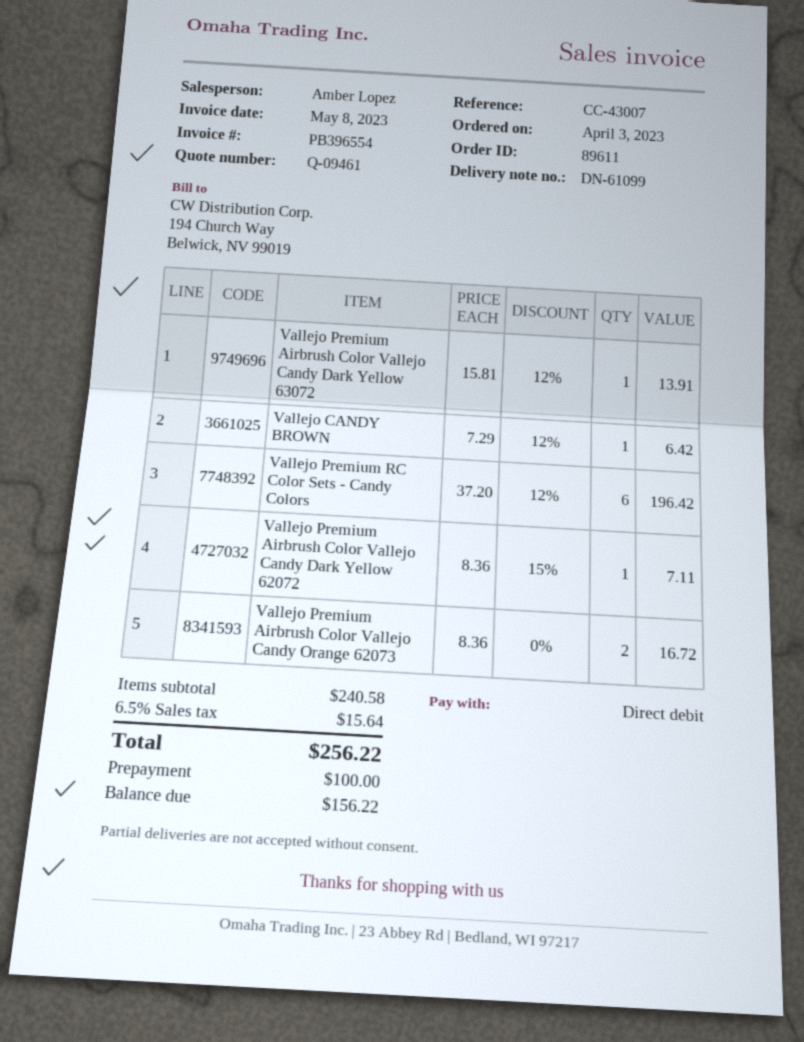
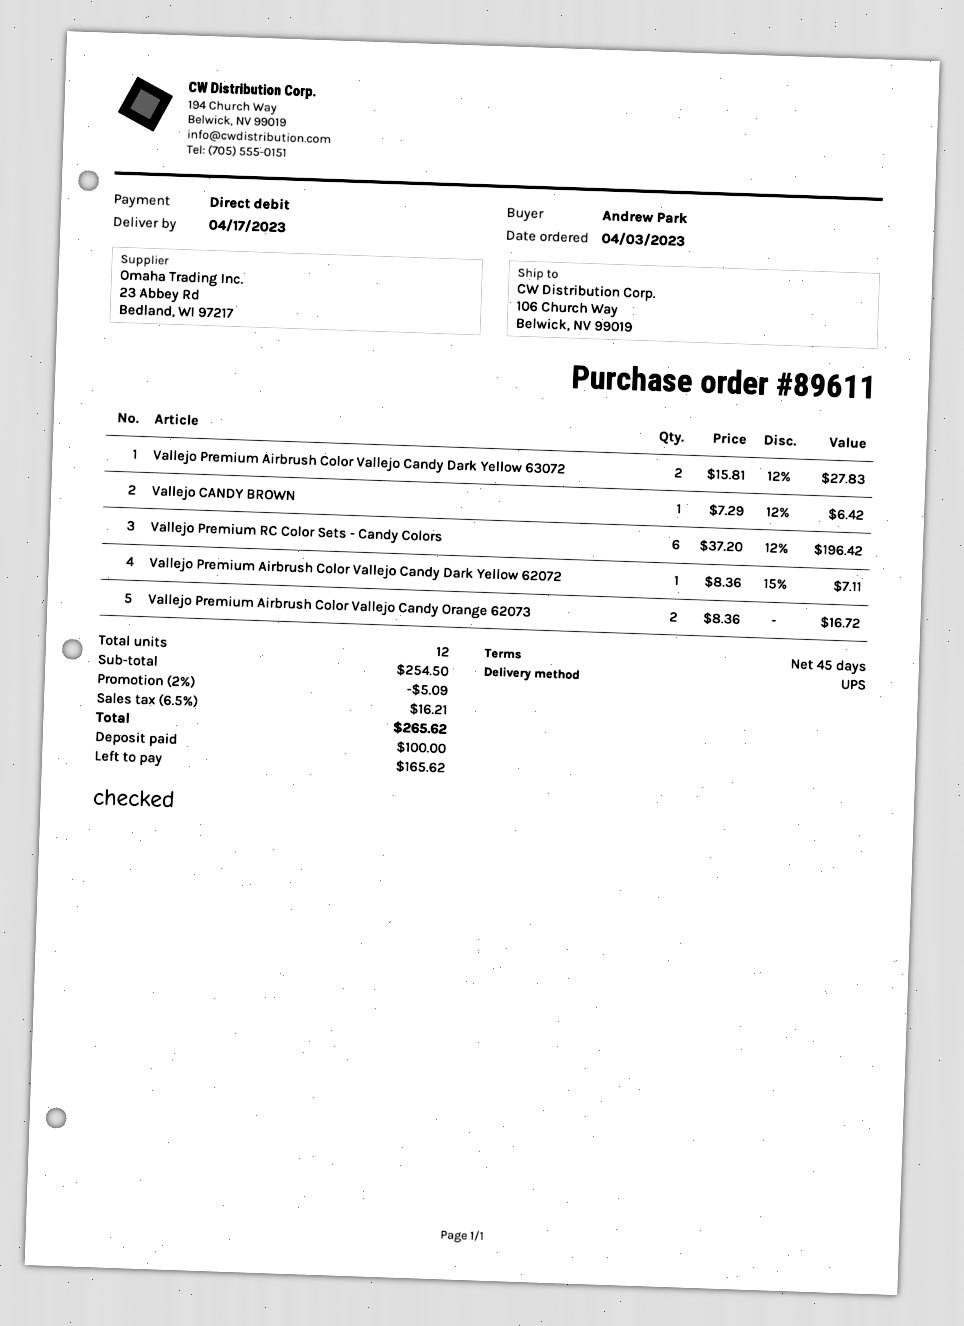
Vallejo Premium Airbrush Color Vallejo Candy Dark Yellow 63072: 1 x 15.81 - 12% = 13.91 -> 2 x 15.81 - 12% = 27.83
subtotal: 240.58 -> 254.50
discount: none -> 2% = 5.09
tax: 6.5% = 15.64 -> 6.5% = 16.21
total: 256.22 -> 265.62
balance: 156.22 -> 165.62

